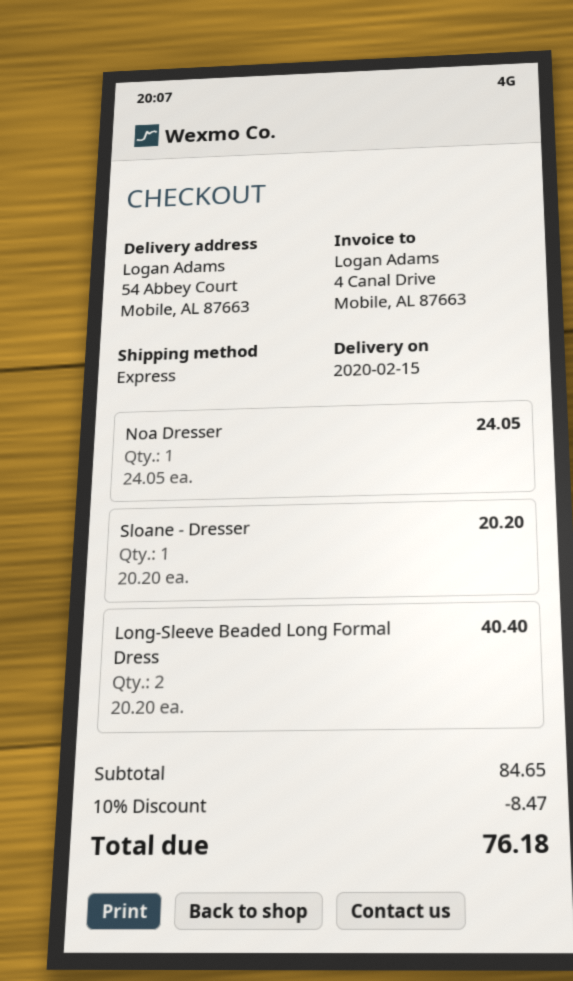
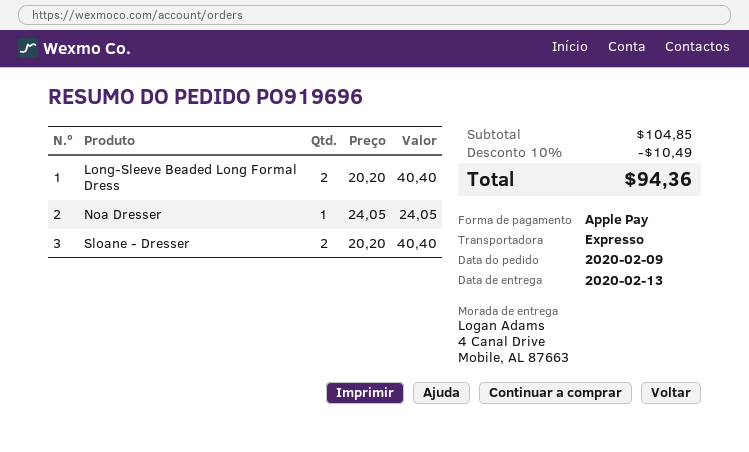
delivery date: 2020-02-15 -> 2020-02-13
ship to: 54 Abbey Court, Mobile, AL 87663 -> 4 Canal Drive, Mobile, AL 87663
Sloane - Dresser: 1 x 20.20 = 20.20 -> 2 x 20.20 = 40.40
subtotal: 84.65 -> 104.85
discount: 10% = 8.47 -> 10% = 10.49
total: 76.18 -> 94.36

